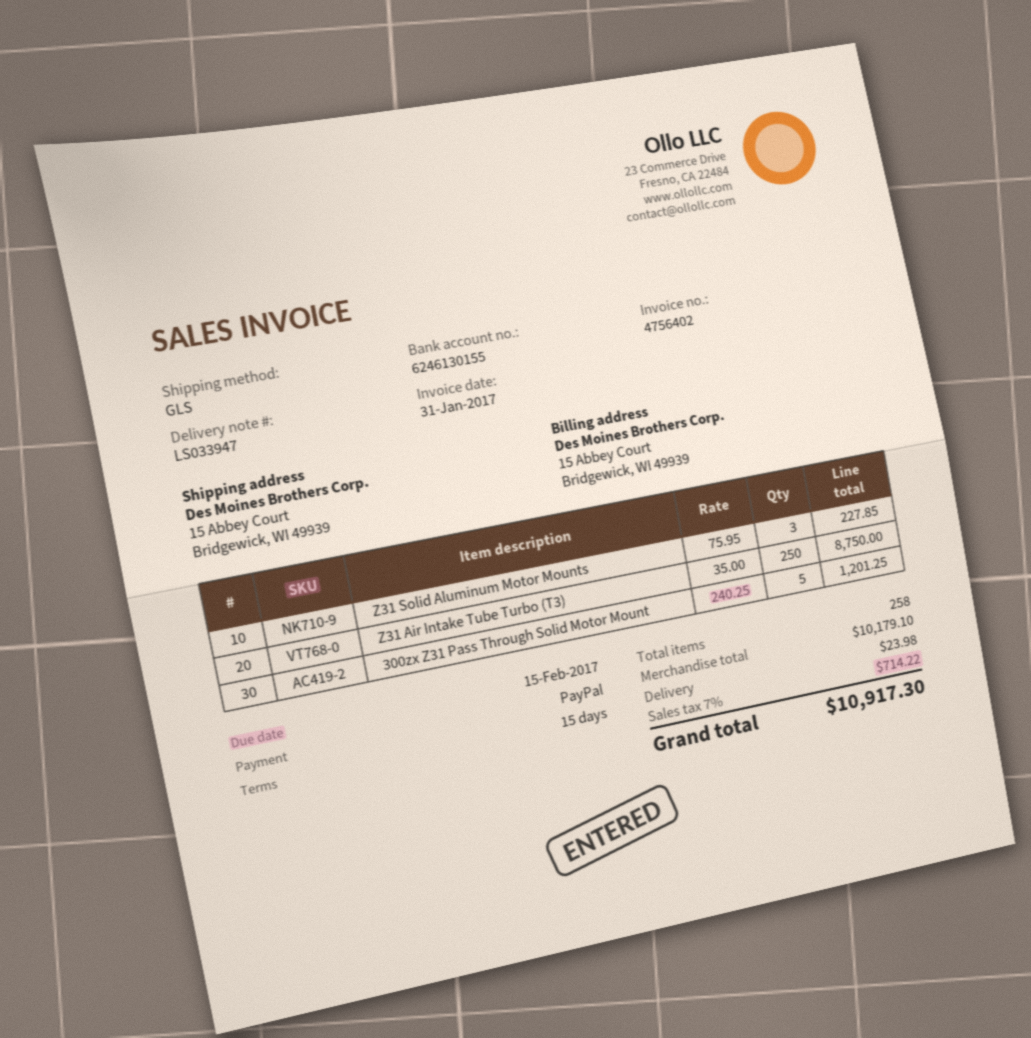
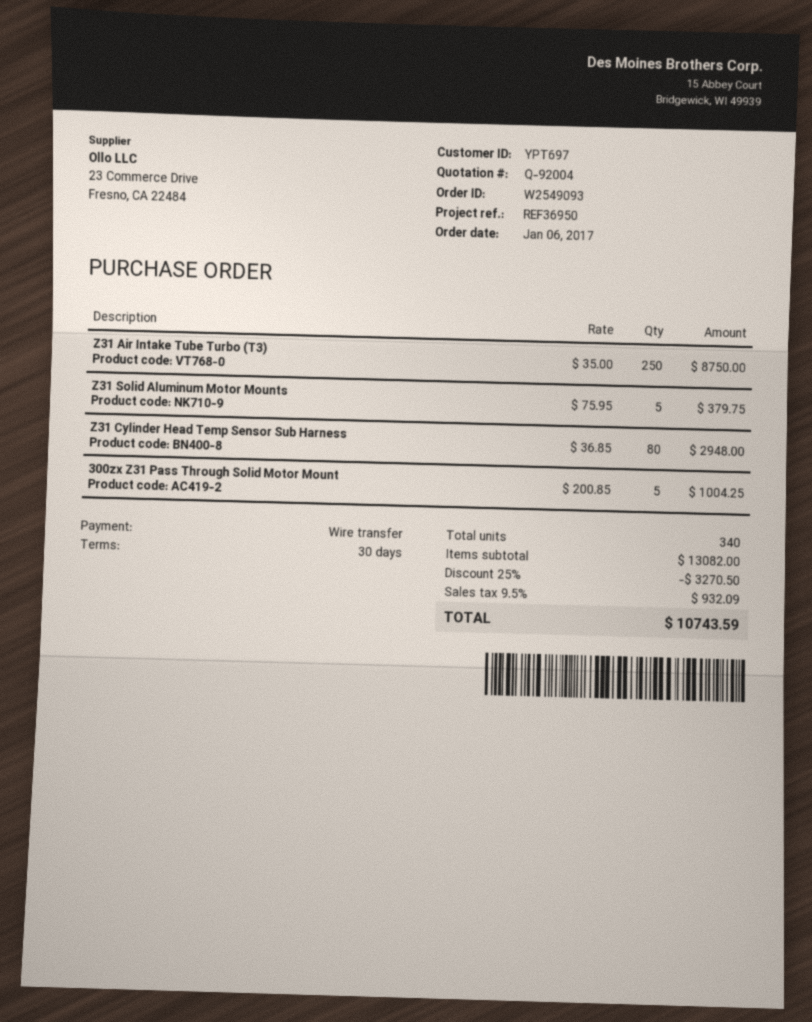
payment terms: 15 days -> 30 days
payment method: PayPal -> bank transfer
Z31 Solid Aluminum Motor Mounts: 3 x 75.95 = 227.85 -> 5 x 75.95 = 379.75
300zx Z31 Pass Through Solid Motor Mount: 5 x 240.25 = 1201.25 -> 5 x 200.85 = 1004.25
Z31 Cylinder Head Temp Sensor Sub Harness: none -> 80 x 36.85 = 2948.00
total quantity: 258 -> 340
subtotal: 10179.10 -> 13082.00
discount: none -> 25% = 3270.50
shipping: 23.98 -> none
tax: 7% = 714.22 -> 9.5% = 932.09
total: 10917.30 -> 10743.59

